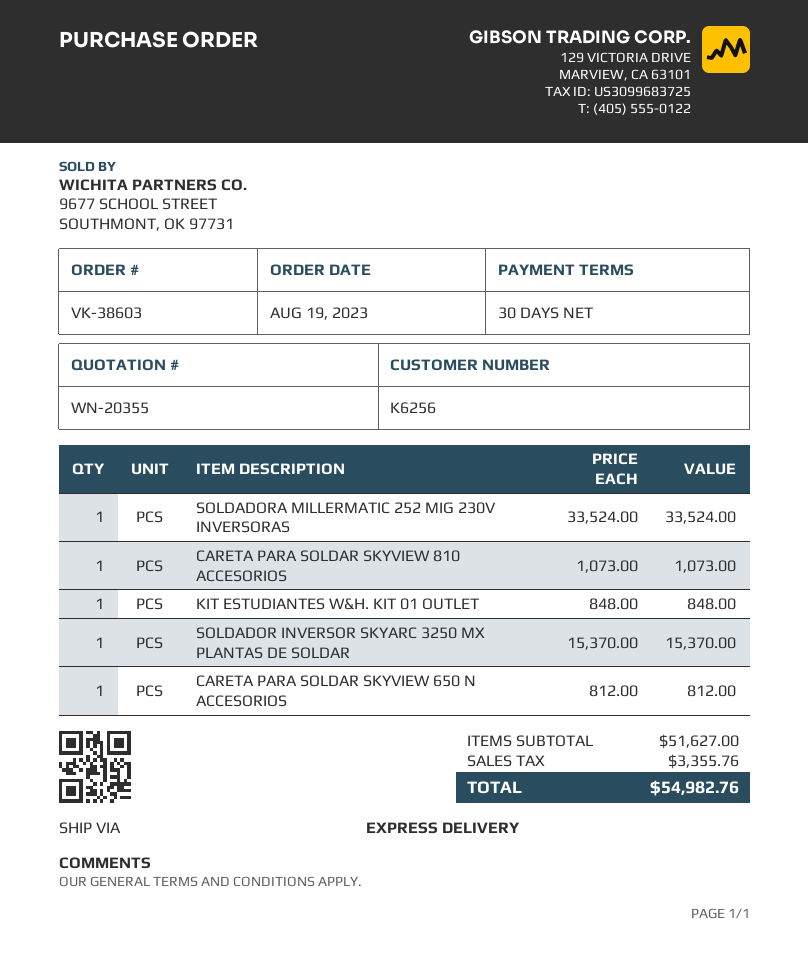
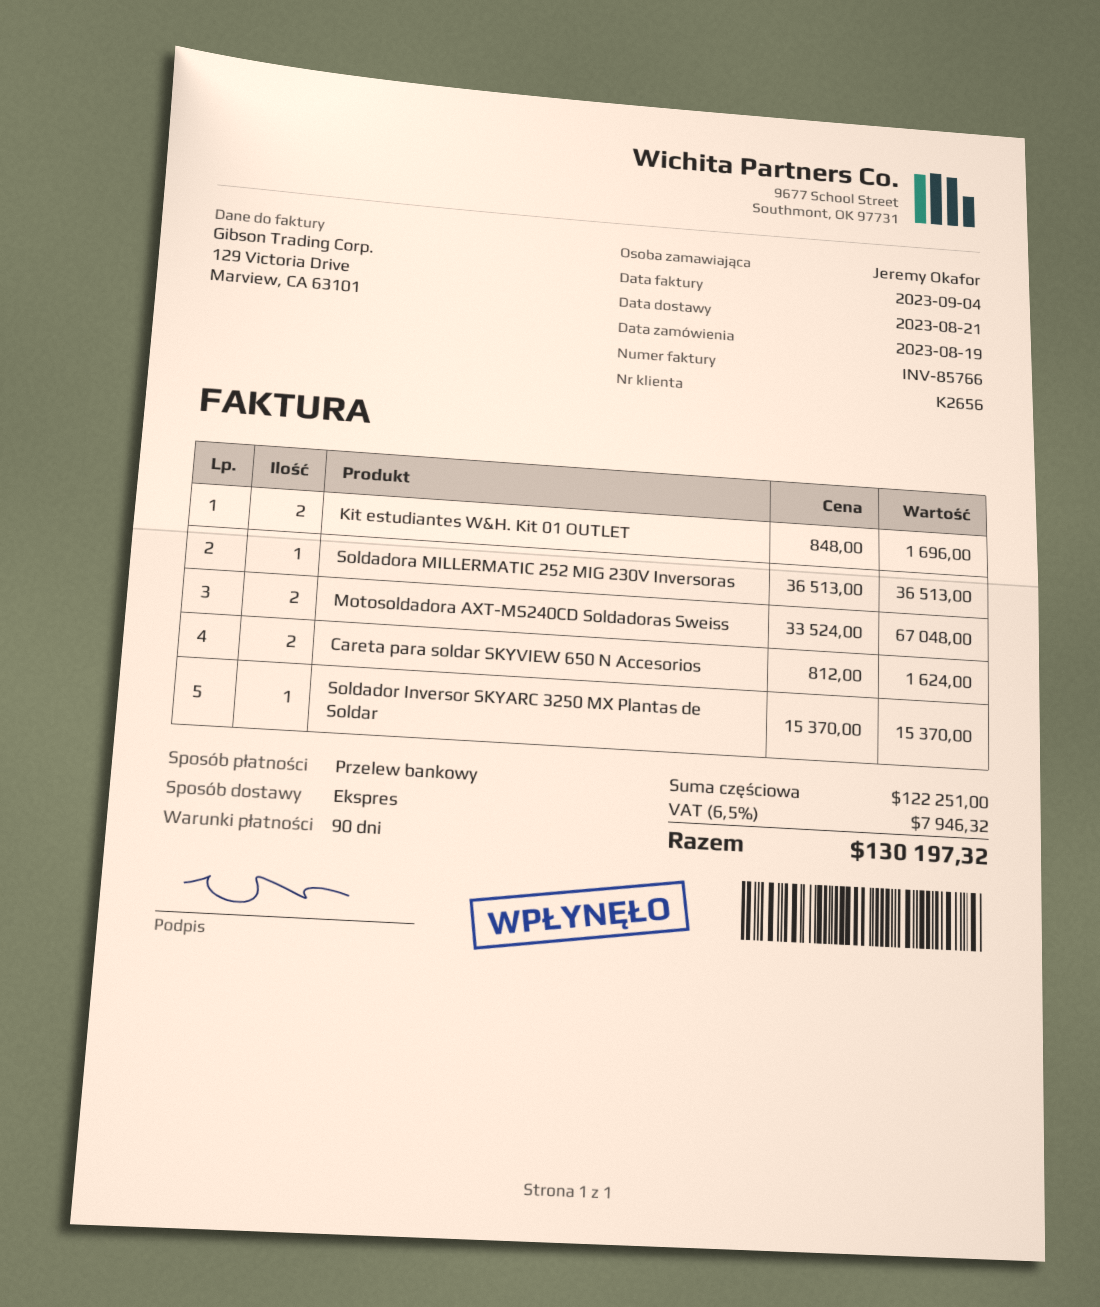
payment terms: 30 days -> 90 days
customer number: K6256 -> K2656
SOLDADORA MILLERMATIC 252 MIG 230V INVERSORAS: 1 x 33524.00 = 33524.00 -> 1 x 36513.00 = 36513.00
CARETA PARA SOLDAR SKYVIEW 810 ACCESORIOS: 1 x 1073.00 = 1073.00 -> none
KIT ESTUDIANTES W&H. KIT 01 OUTLET: 1 x 848.00 = 848.00 -> 2 x 848.00 = 1696.00
CARETA PARA SOLDAR SKYVIEW 650 N ACCESORIOS: 1 x 812.00 = 812.00 -> 2 x 812.00 = 1624.00
Motosoldadora AXT-MS240CD Soldadoras Sweiss: none -> 2 x 33524.00 = 67048.00
subtotal: 51627.00 -> 122251.00
tax: 3355.76 -> 7946.32
total: 54982.76 -> 130197.32

